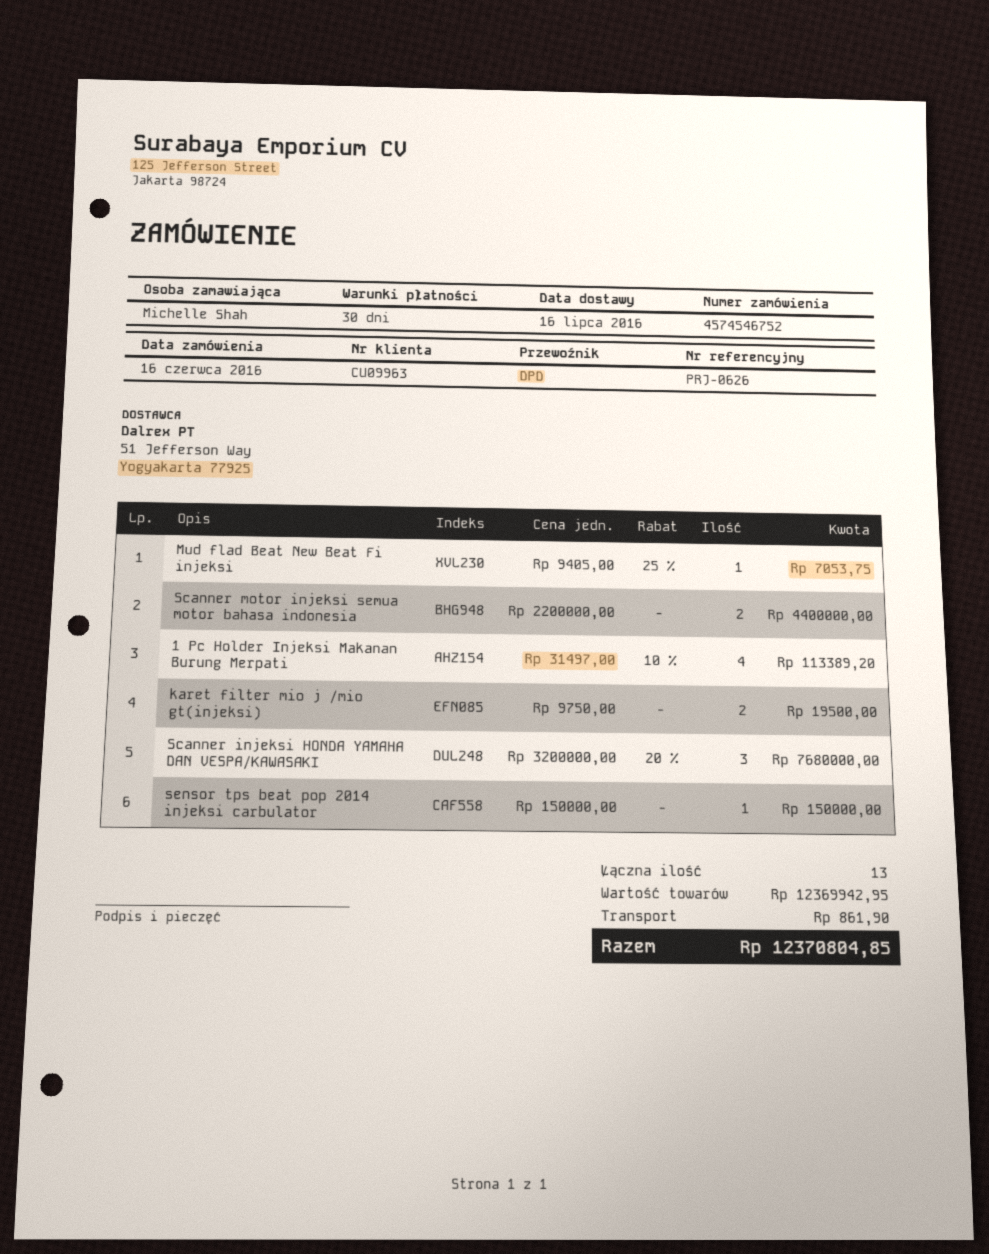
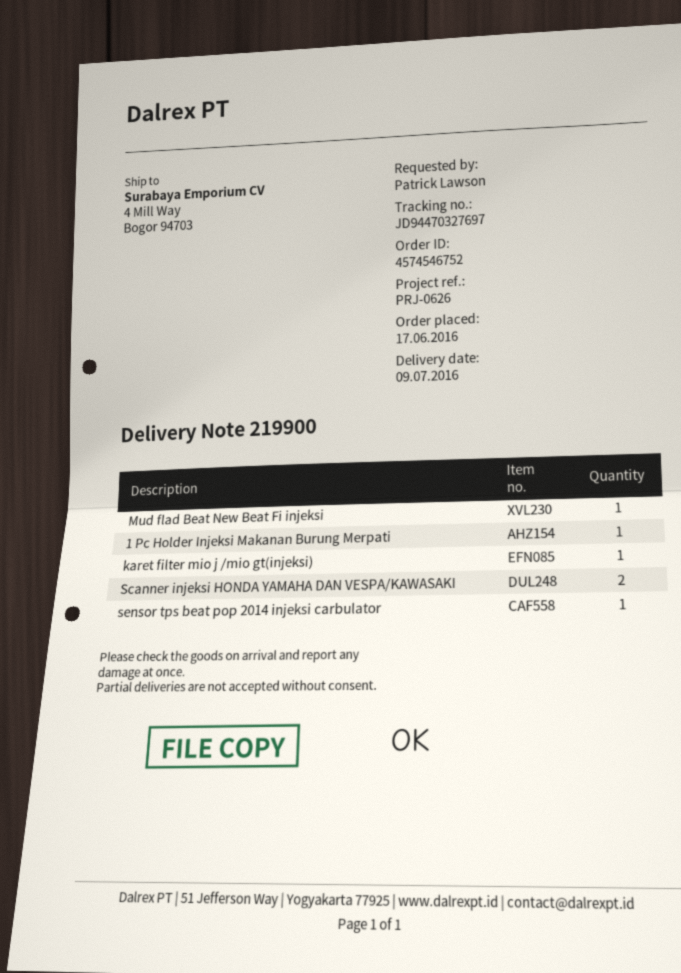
order date: 2016-06-16 -> 2016-06-17
delivery date: 2016-07-16 -> 2016-07-09
ordered by: Michelle Shah -> Patrick Lawson
Scanner motor injeksi semua motor bahasa indonesia: 2 -> none
1 Pc Holder Injeksi Makanan Burung Merpati: 4 -> 1
karet filter mio j /mio gt(injeksi): 2 -> 1
Scanner injeksi HONDA YAMAHA DAN VESPA/KAWASAKI: 3 -> 2

